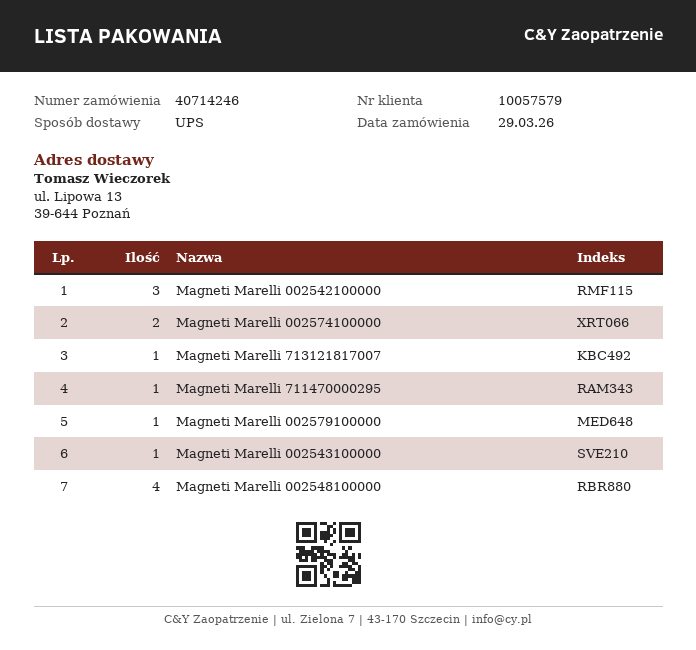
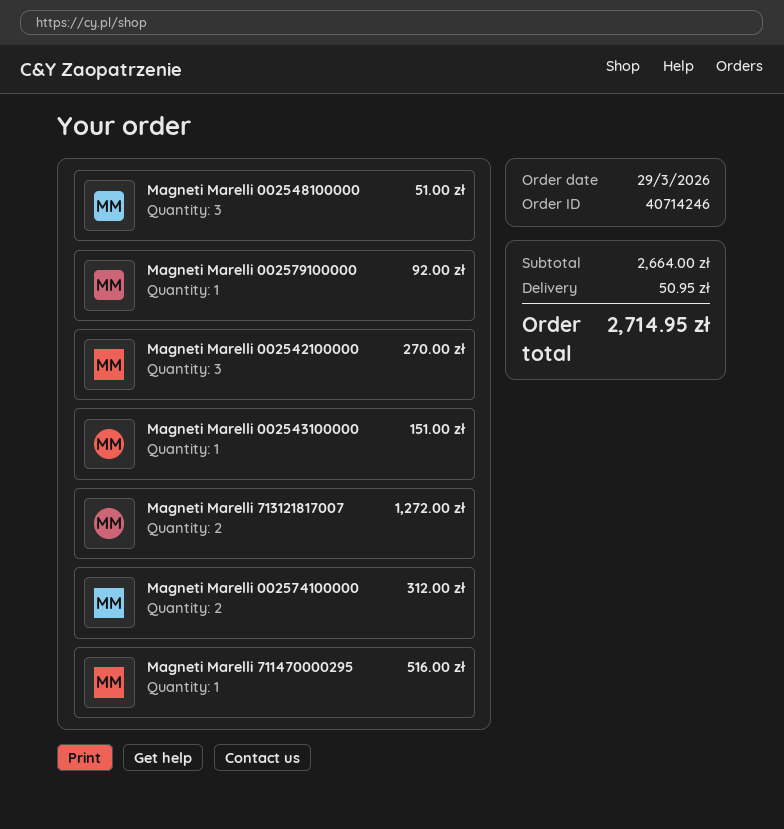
Magneti Marelli 713121817007: 1 -> 2
Magneti Marelli 002548100000: 4 -> 3

